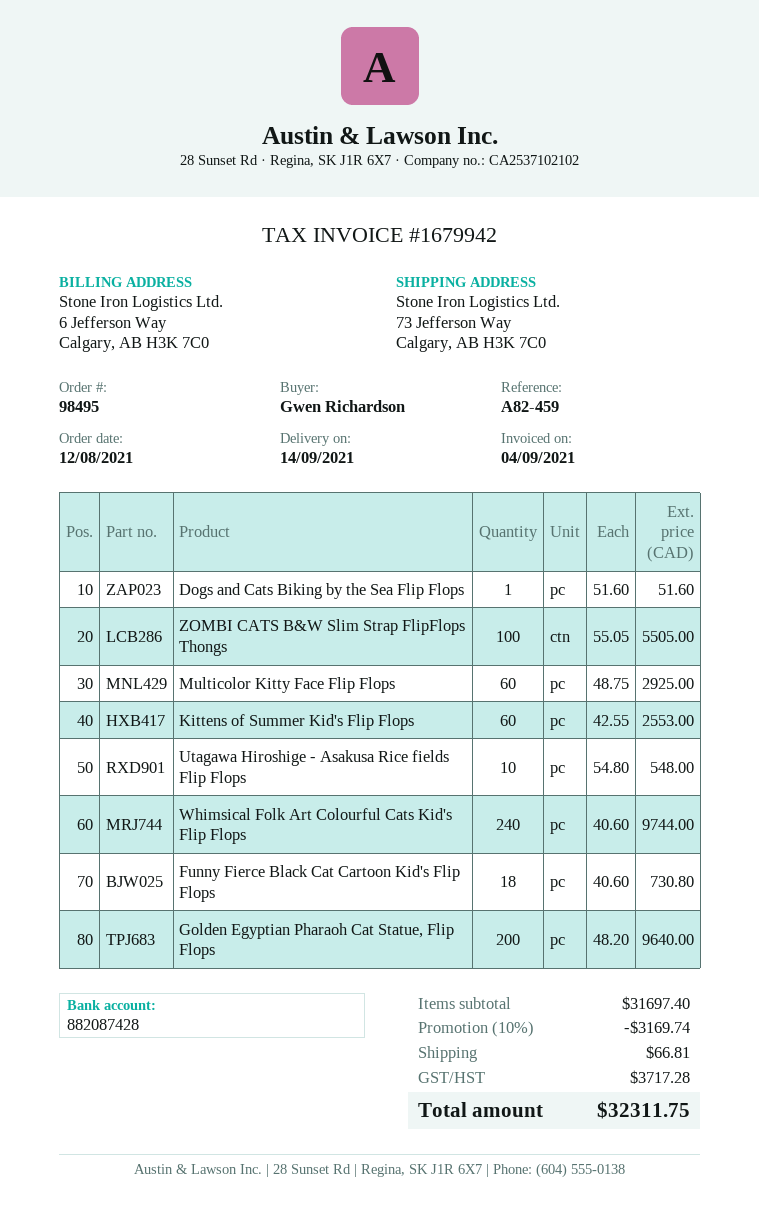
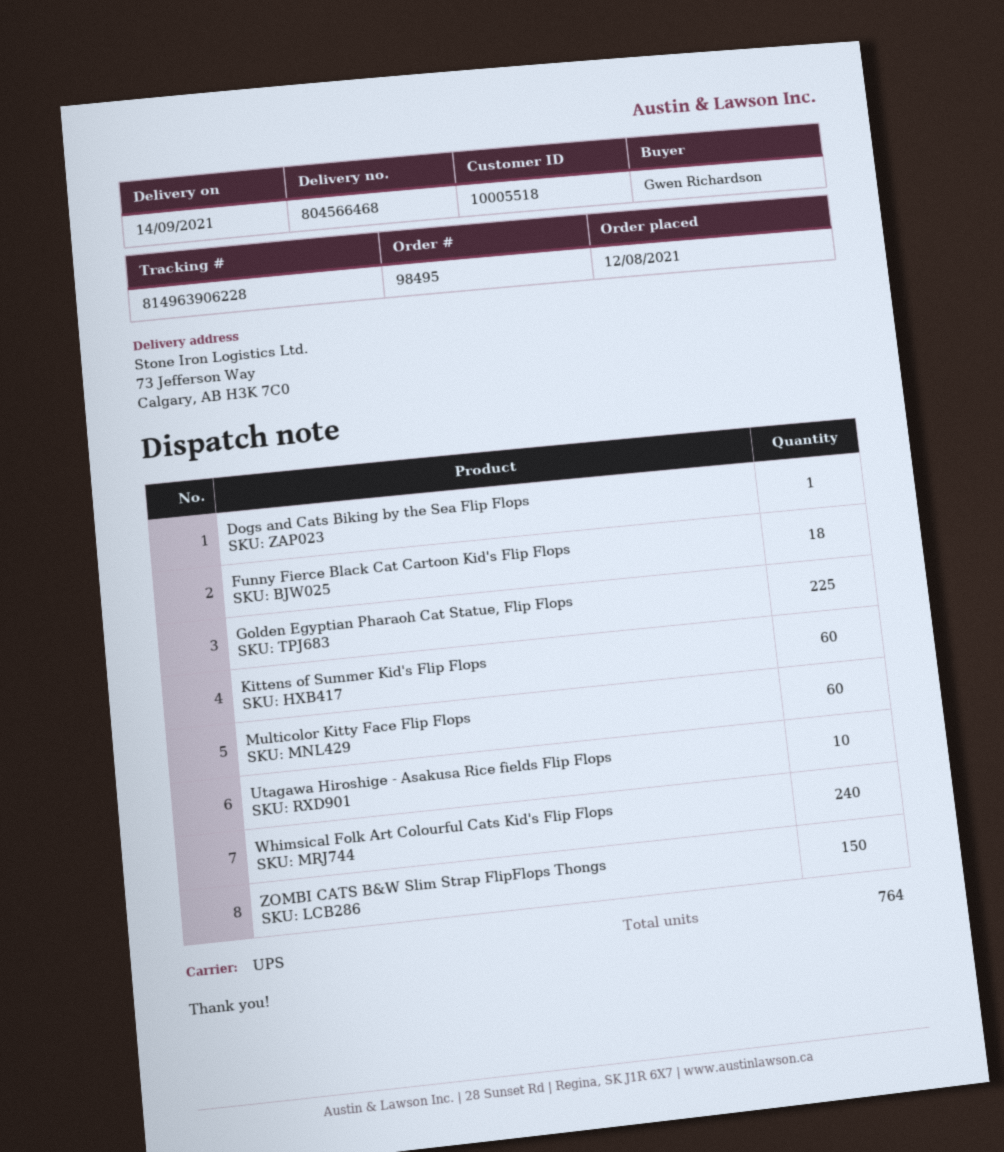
ZOMBI CATS B&W Slim Strap FlipFlops Thongs: 100 -> 150
Golden Egyptian Pharaoh Cat Statue, Flip Flops: 200 -> 225

